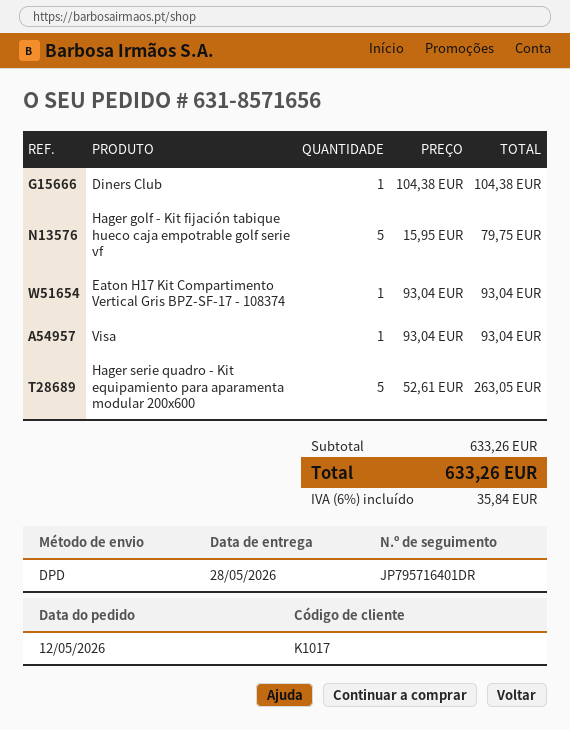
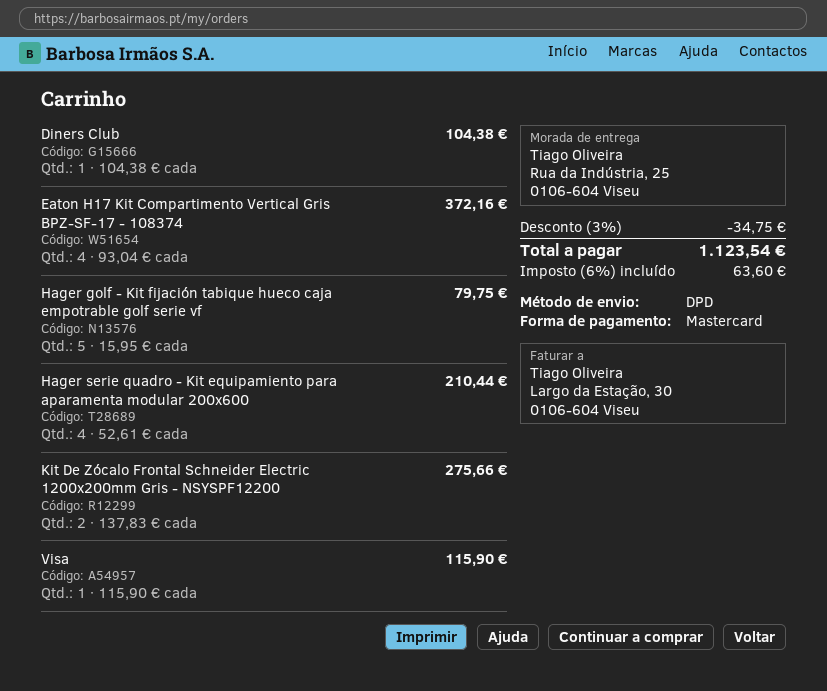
Eaton H17 Kit Compartimento Vertical Gris BPZ-SF-17 - 108374: 1 x 93.04 = 93.04 -> 4 x 93.04 = 372.16
Visa: 1 x 93.04 = 93.04 -> 1 x 115.90 = 115.90
Hager serie quadro - Kit equipamiento para aparamenta modular 200x600: 5 x 52.61 = 263.05 -> 4 x 52.61 = 210.44
Kit De Zócalo Frontal Schneider Electric 1200x200mm Gris - NSYSPF12200: none -> 2 x 137.83 = 275.66
discount: none -> 3% = 34.75
tax: 6% = 35.84 -> 6% = 63.60
total: 633.26 -> 1123.54

